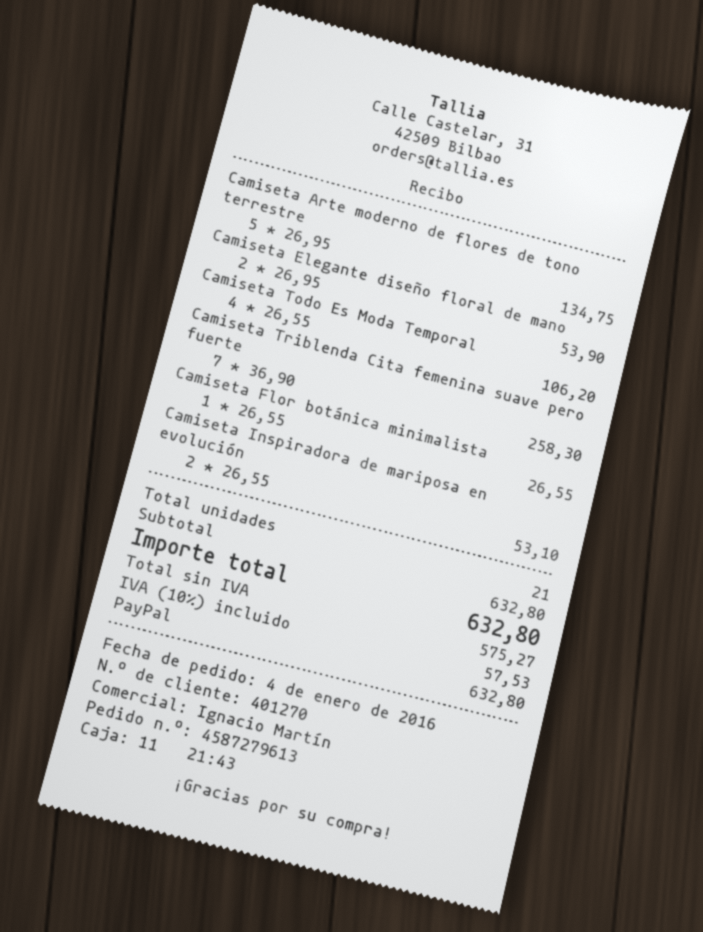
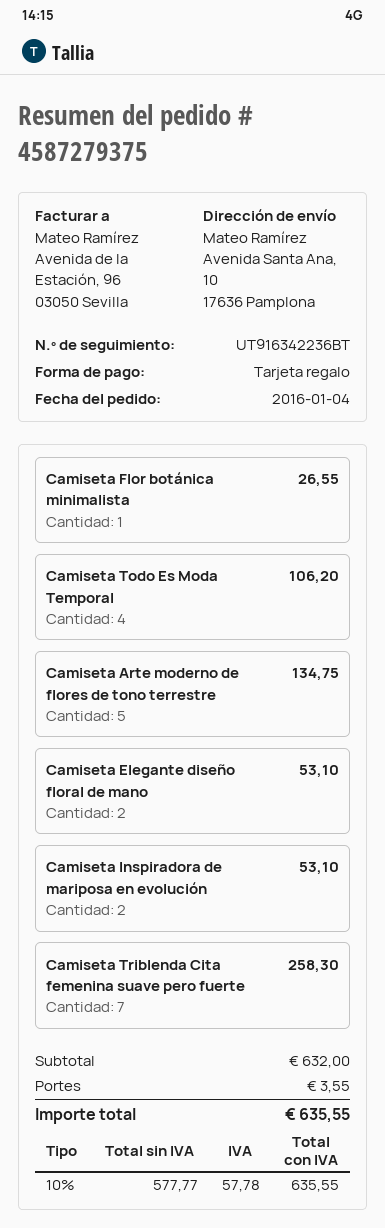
order number: 4587279613 -> 4587279375
payment method: PayPal -> gift card
Camiseta Elegante diseño floral de mano: 2 for 53.90 -> 2 for 53.10
subtotal: 632.80 -> 632.00
shipping: none -> 3.55
net: 575.27 -> 577.77
tax: 10% = 57.53 -> 10% = 57.78
total: 632.80 -> 635.55

